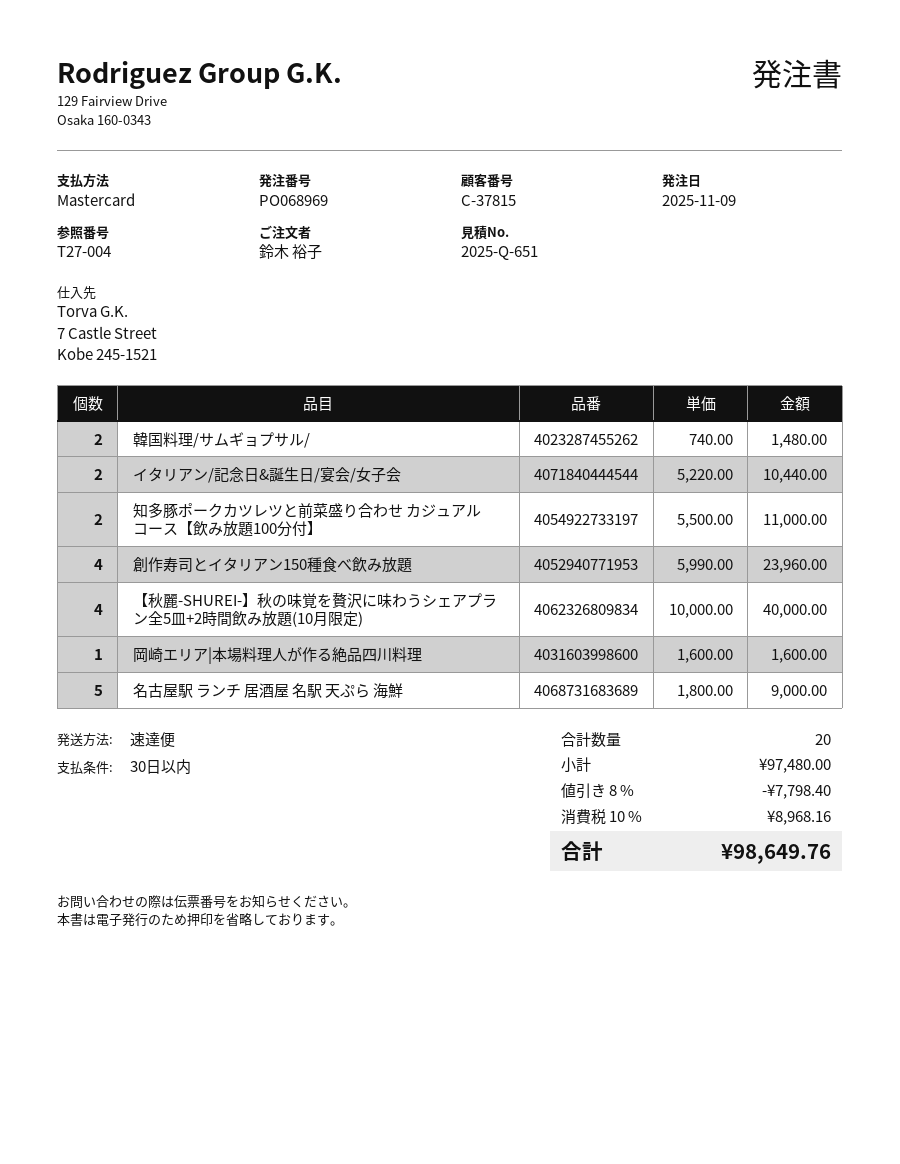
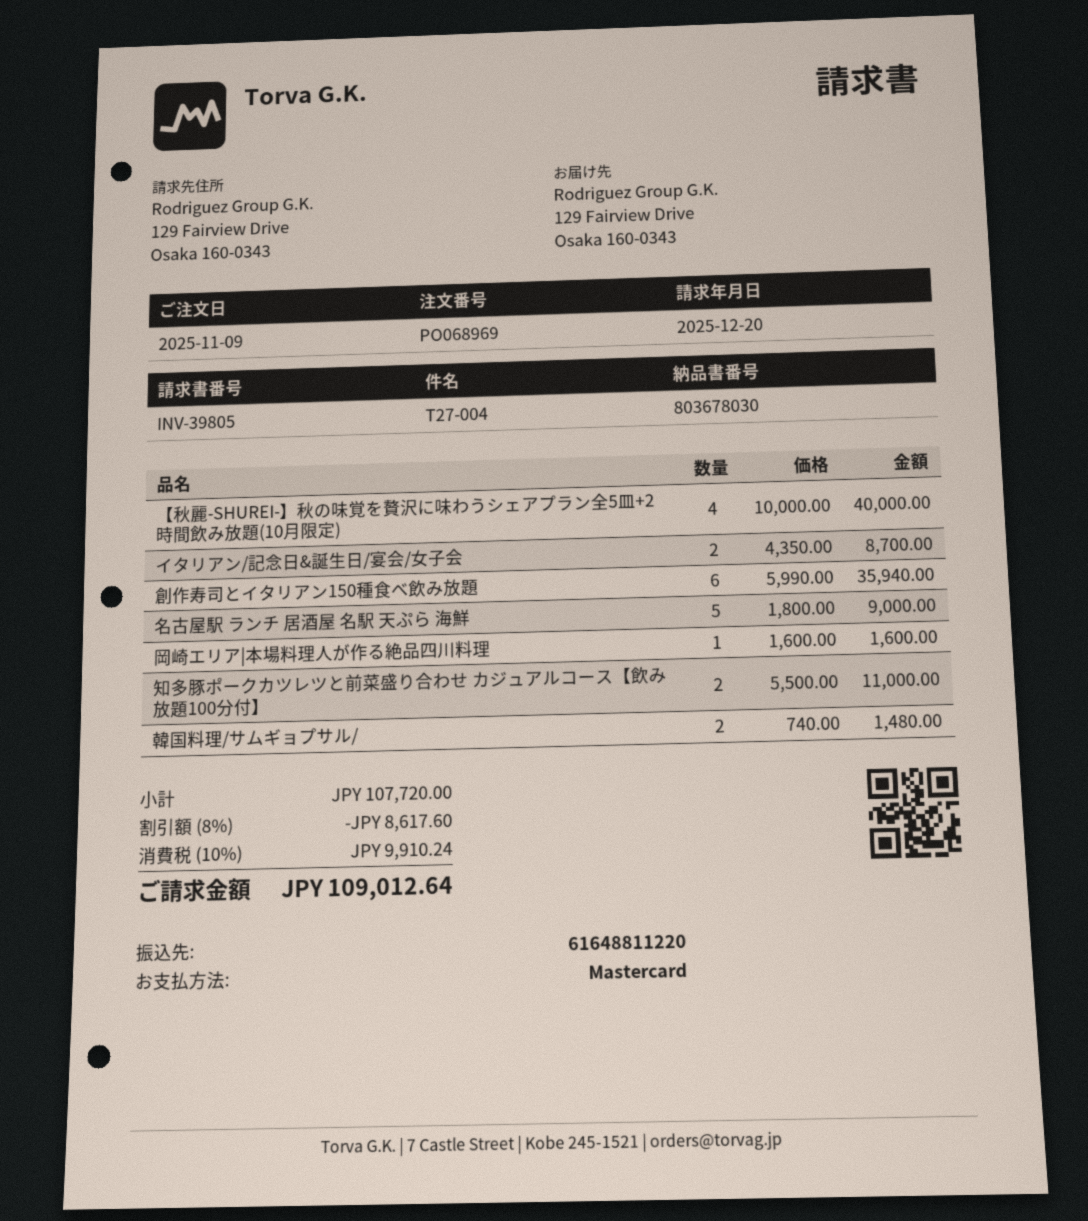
イタリアン/記念日&誕生日/宴会/女子会: 2 x 5220.00 = 10440.00 -> 2 x 4350.00 = 8700.00
創作寿司とイタリアン150種食べ飲み放題: 4 x 5990.00 = 23960.00 -> 6 x 5990.00 = 35940.00
subtotal: 97480.00 -> 107720.00
discount: 8% = 7798.40 -> 8% = 8617.60
tax: 10% = 8968.16 -> 10% = 9910.24
total: 98649.76 -> 109012.64

